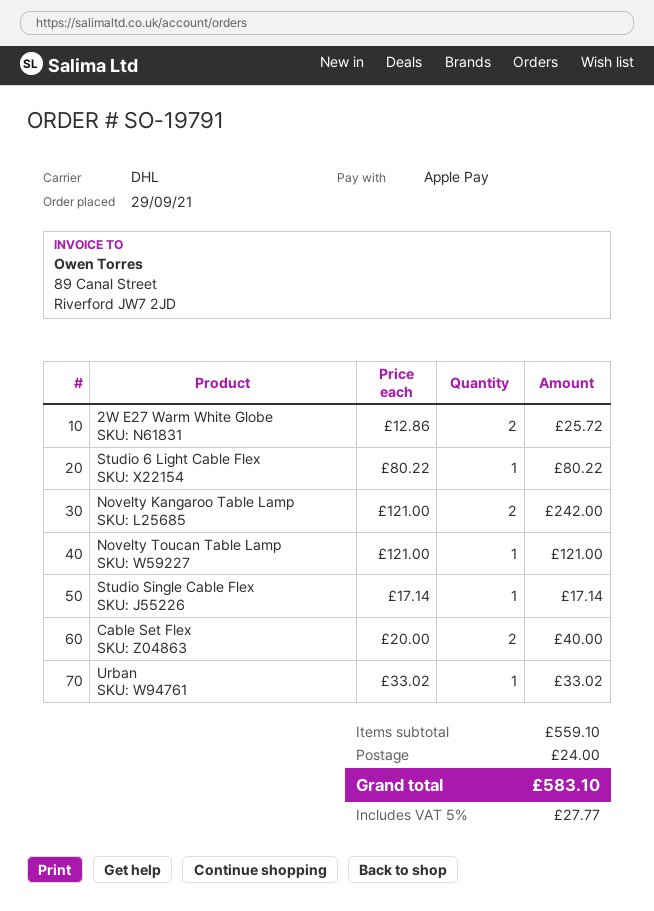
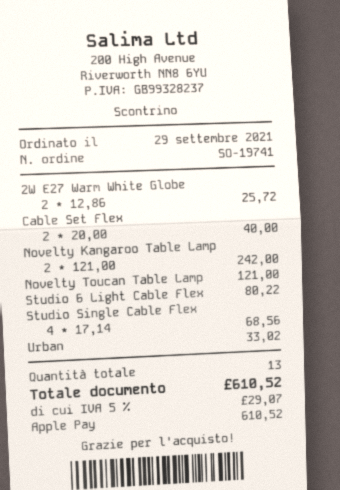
order number: SO-19791 -> SO-19741
Studio Single Cable Flex: 1 x 17.14 = 17.14 -> 4 x 17.14 = 68.56
shipping: 24.00 -> none
tax: 5% = 27.77 -> 5% = 29.07
total: 583.10 -> 610.52

